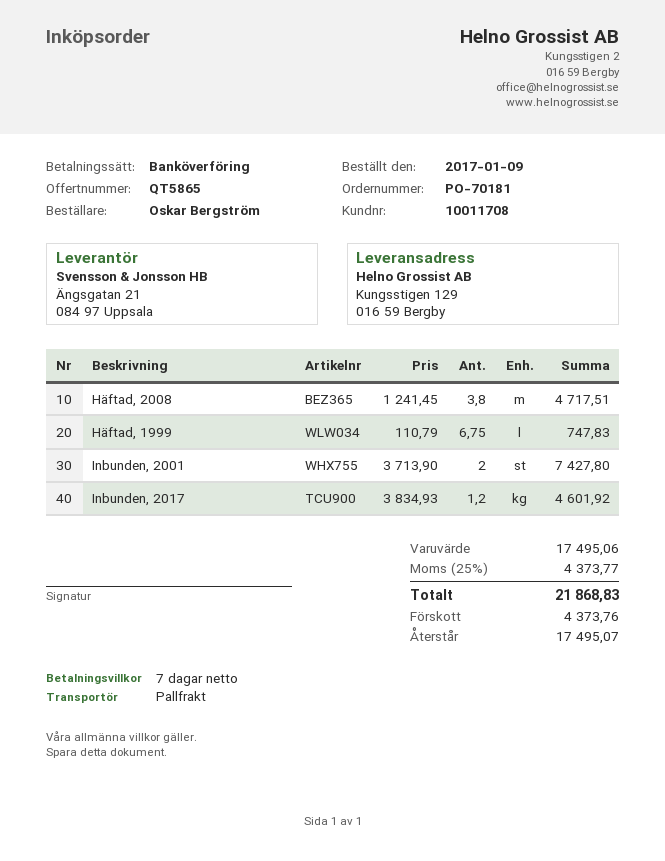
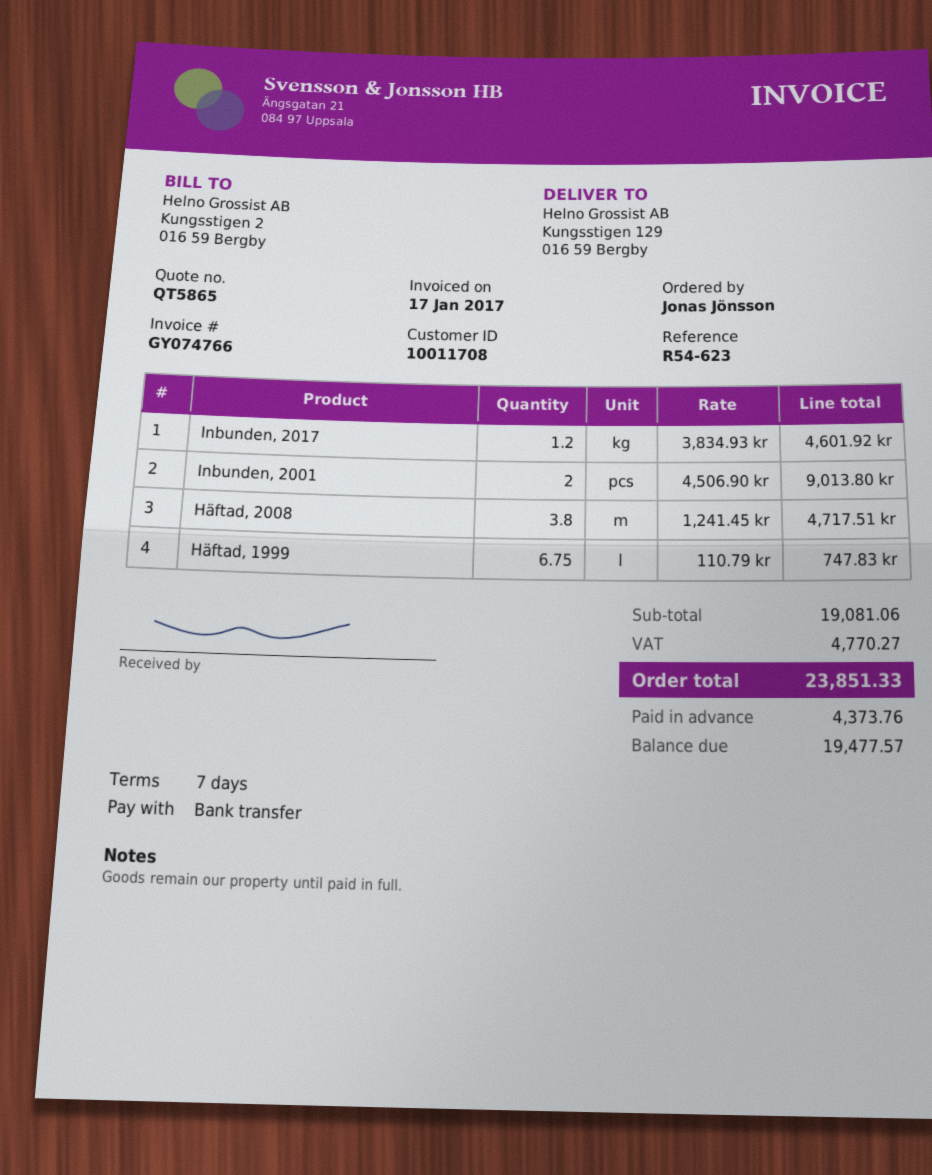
ordered by: Oskar Bergström -> Jonas Jönsson
Inbunden, 2001: 2 x 3713.90 = 7427.80 -> 2 x 4506.90 = 9013.80
subtotal: 17495.06 -> 19081.06
tax: 4373.77 -> 4770.27
total: 21868.83 -> 23851.33
balance: 17495.07 -> 19477.57

